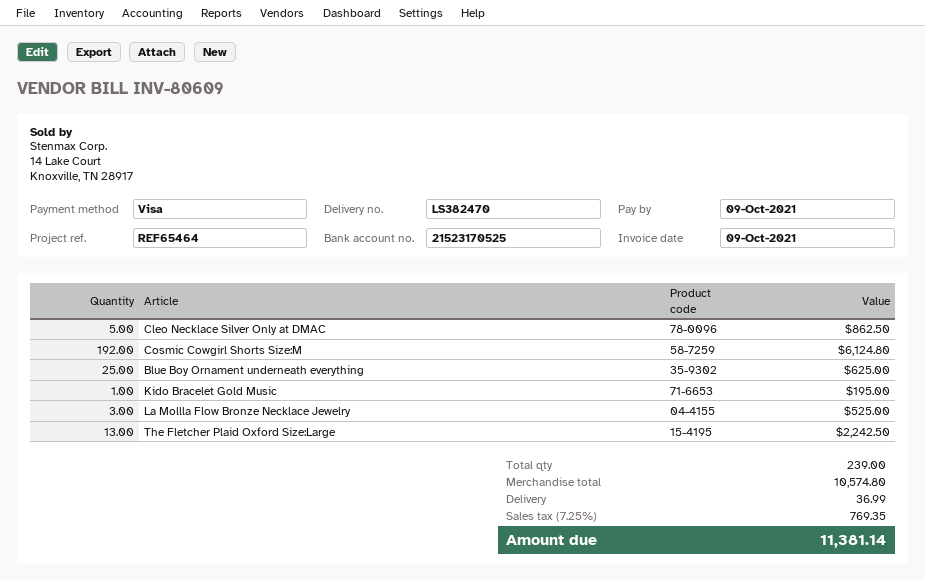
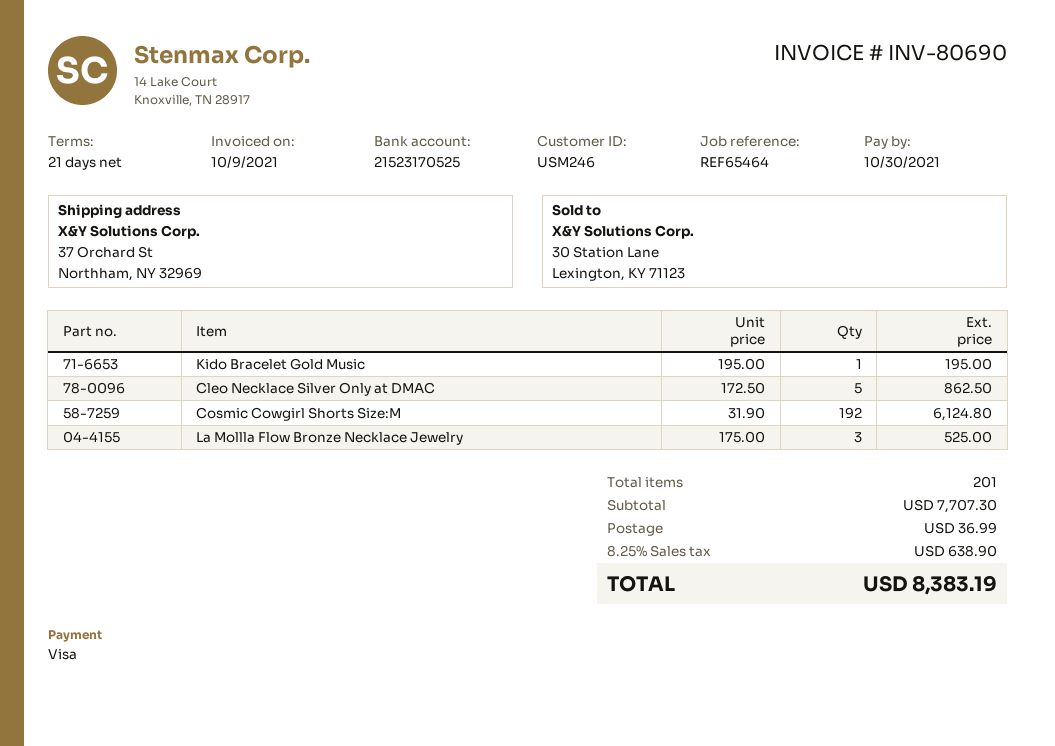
invoice number: INV-80609 -> INV-80690
due date: 2021-10-09 -> 2021-10-30
Blue Boy Ornament underneath everything: 25 for 625.00 -> none
The Fletcher Plaid Oxford Size:Large: 13 for 2242.50 -> none
total quantity: 239 -> 201
subtotal: 10574.80 -> 7707.30
tax: 7.25% = 769.35 -> 8.25% = 638.90
total: 11381.14 -> 8383.19

